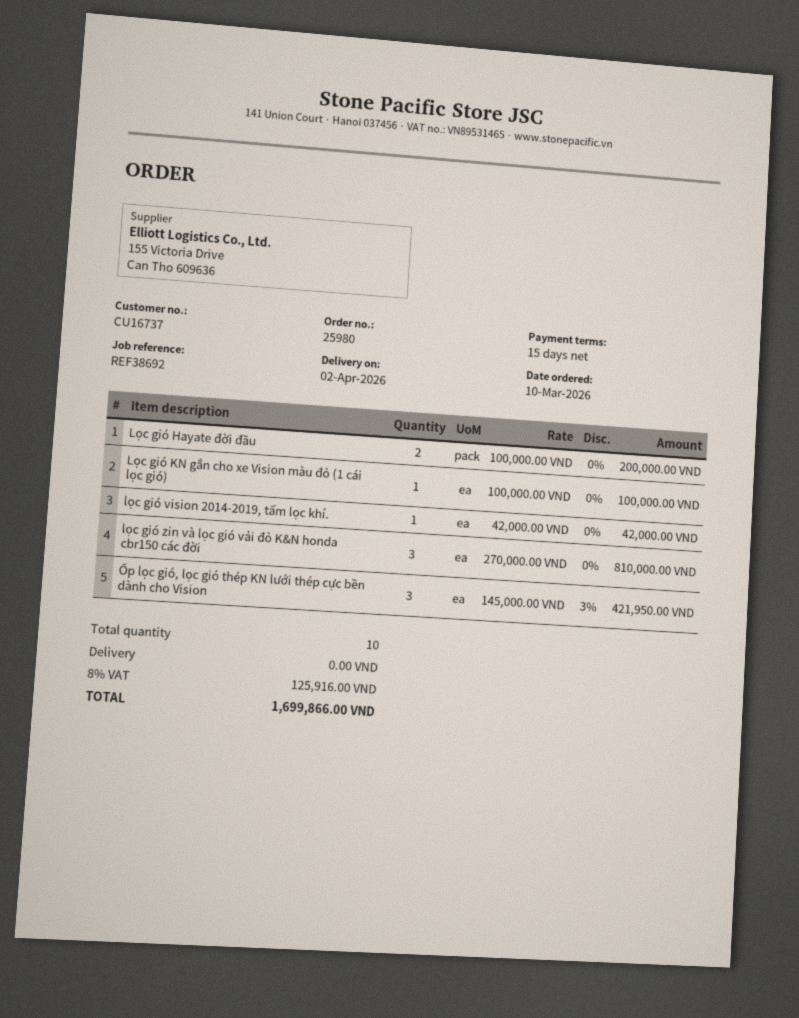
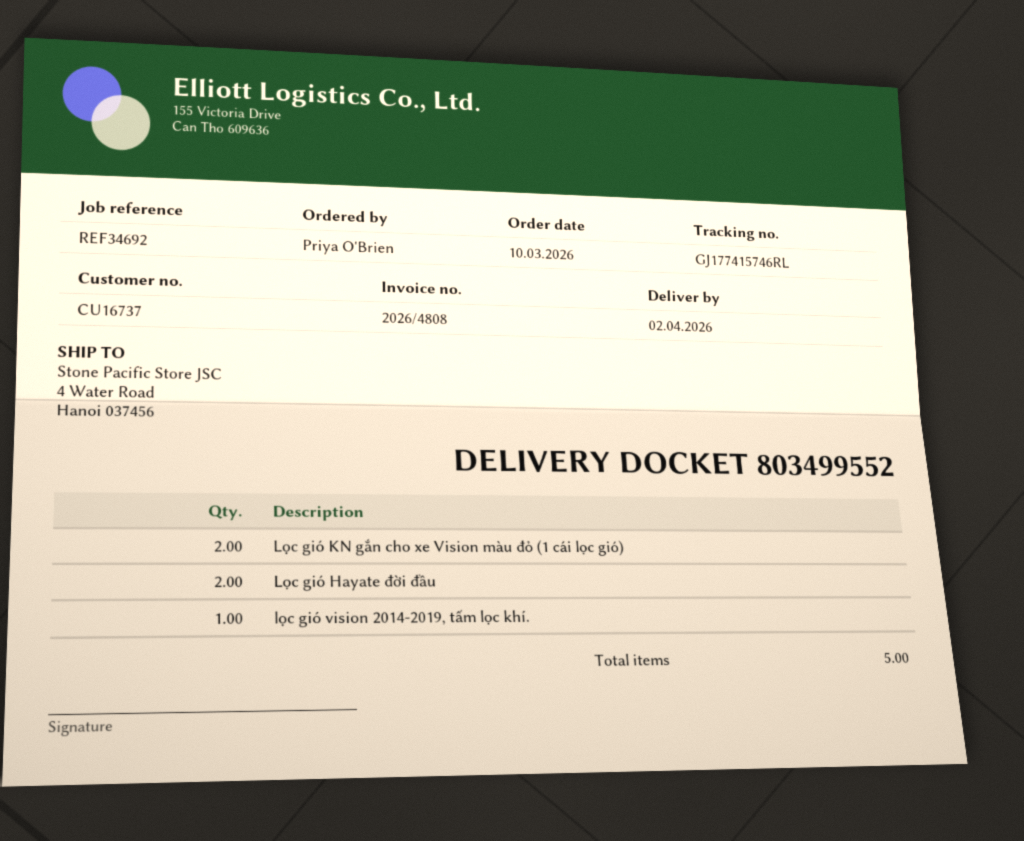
reference: REF38692 -> REF34692
Lọc gió KN gắn cho xe Vision màu đỏ (1 cái lọc gió): 1 -> 2
lọc gió zin và lọc gió vải đỏ K&N honda cbr150 các đời: 3 -> none
Ốp lọc gió, lọc gió thép KN lưới thép cực bền dành cho Vision: 3 -> none
total quantity: 10 -> 5

